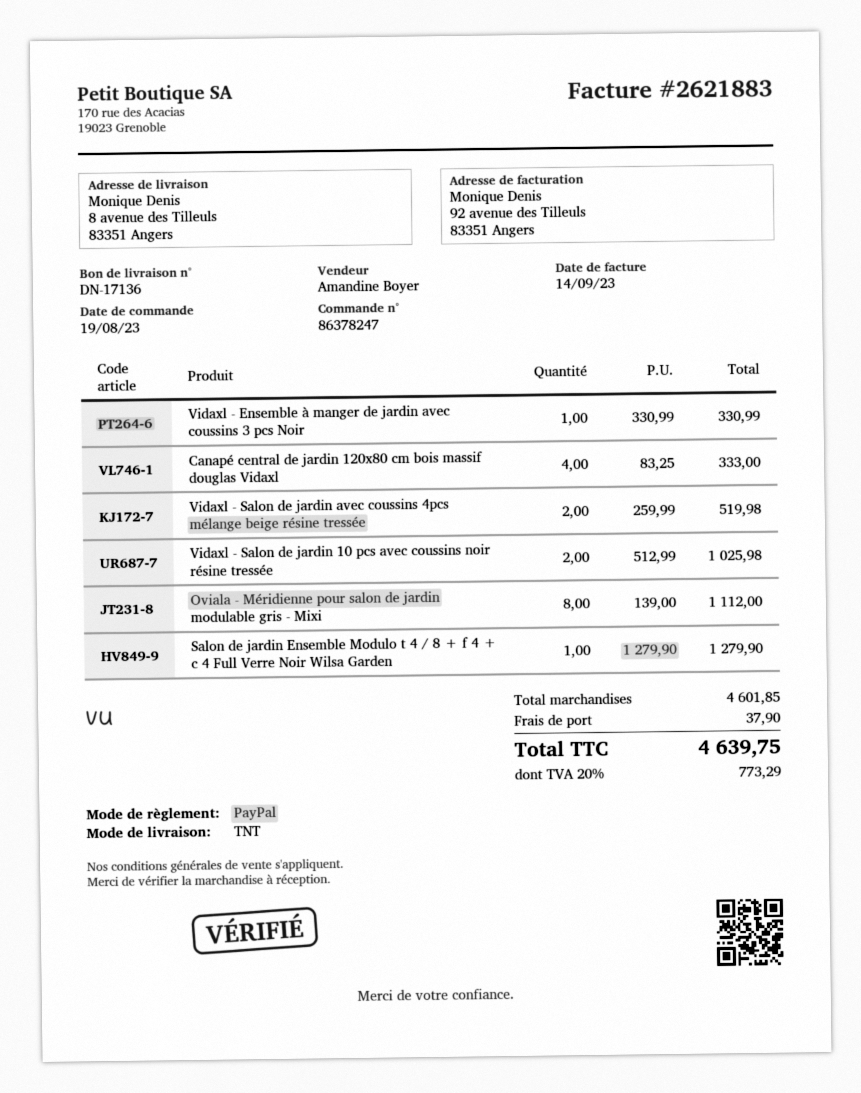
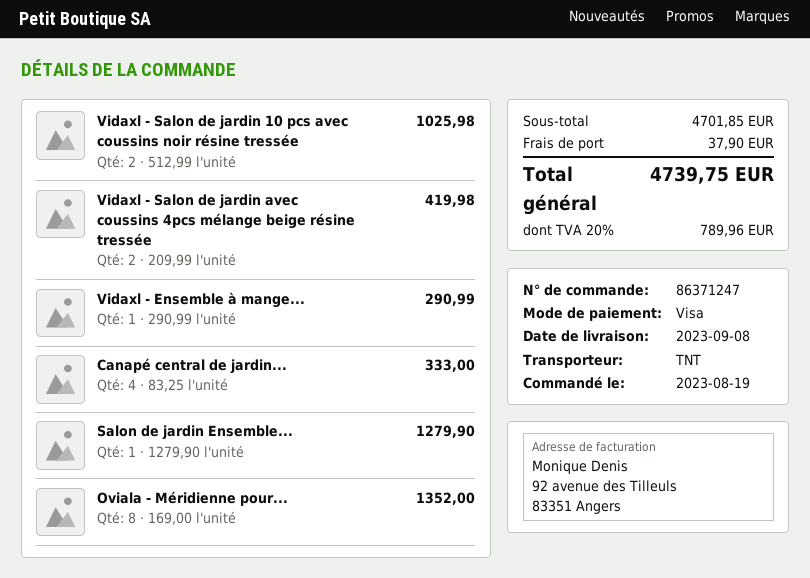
order number: 86378247 -> 86371247
payment method: PayPal -> Visa
Vidaxl - Ensemble à manger de jardin avec coussins 3 pcs Noir: 1 x 330.99 = 330.99 -> 1 x 290.99 = 290.99
Vidaxl - Salon de jardin avec coussins 4pcs mélange beige résine tressée: 2 x 259.99 = 519.98 -> 2 x 209.99 = 419.98
Oviala - Méridienne pour salon de jardin modulable gris - Mixi: 8 x 139.00 = 1112.00 -> 8 x 169.00 = 1352.00
subtotal: 4601.85 -> 4701.85
tax: 20% = 773.29 -> 20% = 789.96
total: 4639.75 -> 4739.75

